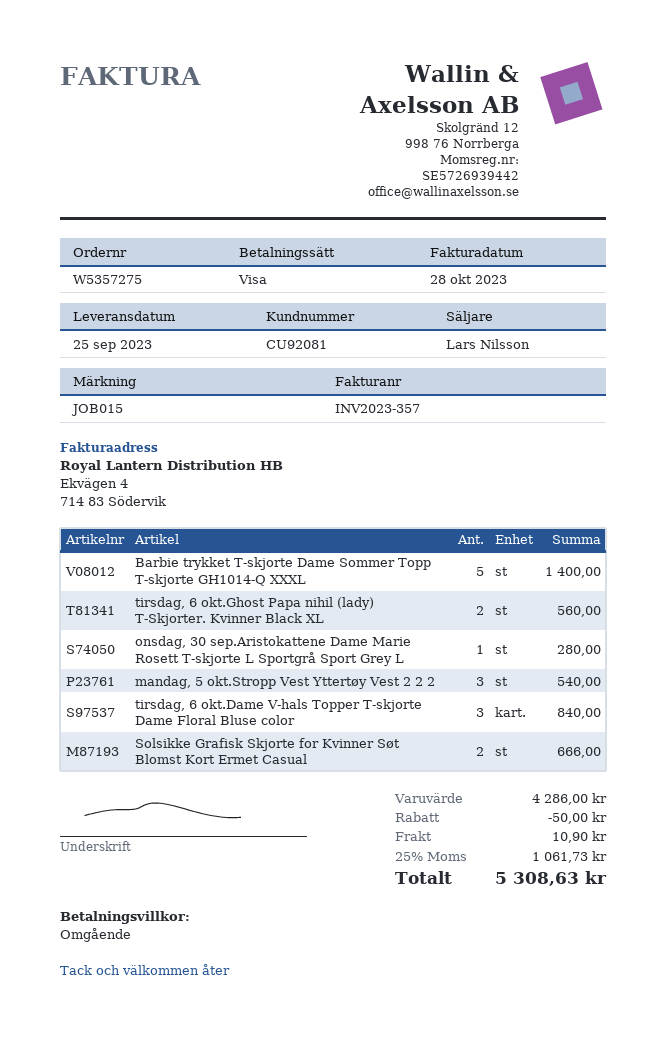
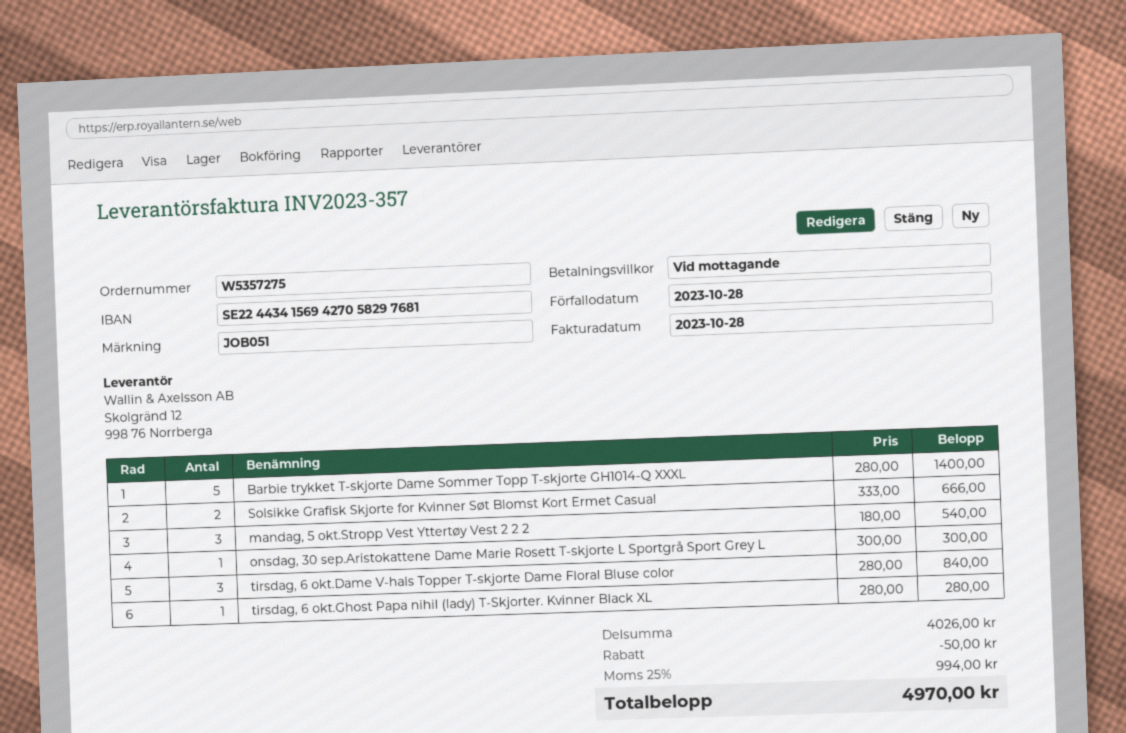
reference: JOB015 -> JOB051
tirsdag, 6 okt.Ghost Papa nihil (lady) T-Skjorter. Kvinner Black XL: 2 for 560.00 -> 1 for 280.00
onsdag, 30 sep.Aristokattene Dame Marie Rosett T-skjorte L Sportgrå Sport Grey L: 1 for 280.00 -> 1 for 300.00
subtotal: 4286.00 -> 4026.00
shipping: 10.90 -> none
tax: 25% = 1061.73 -> 25% = 994.00
total: 5308.63 -> 4970.00

